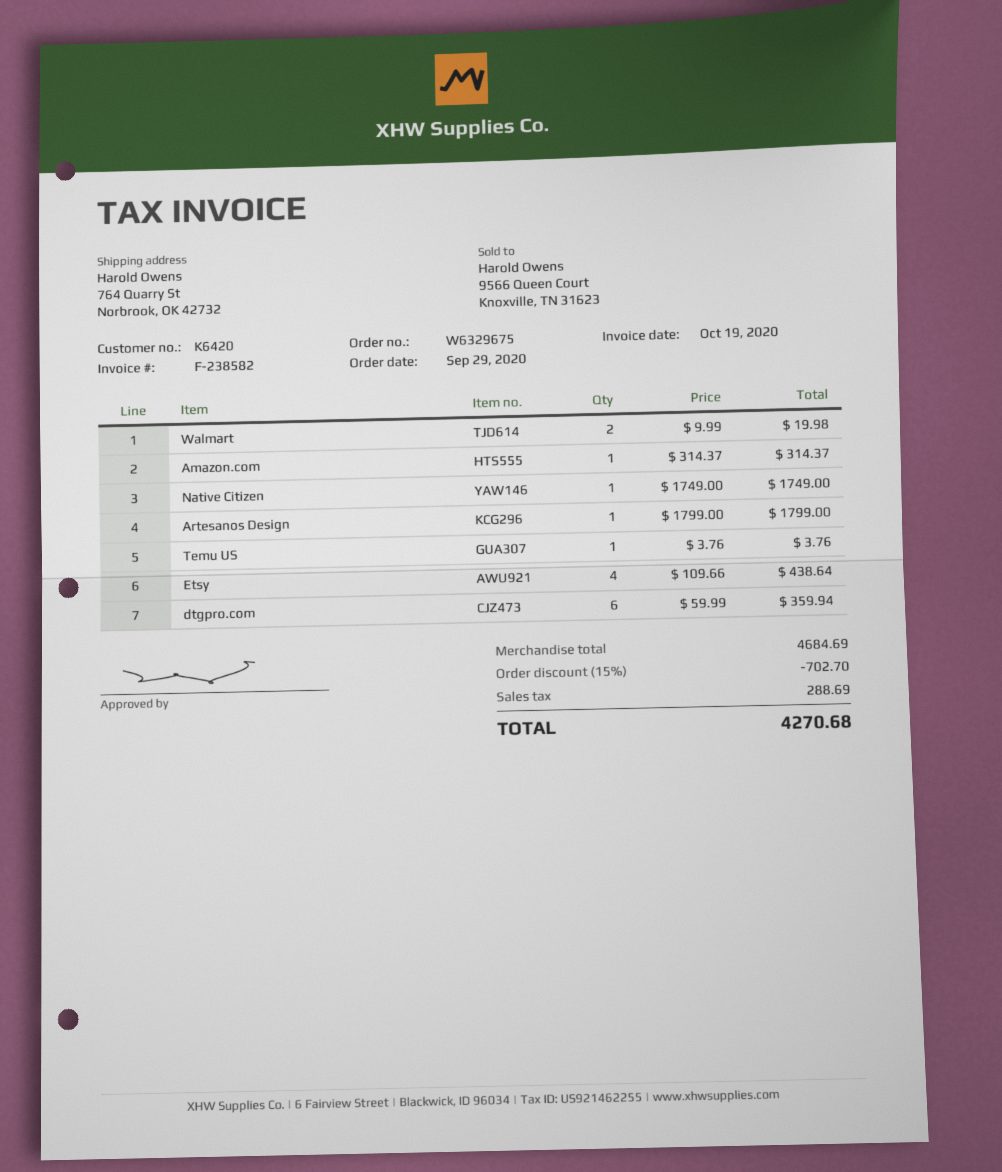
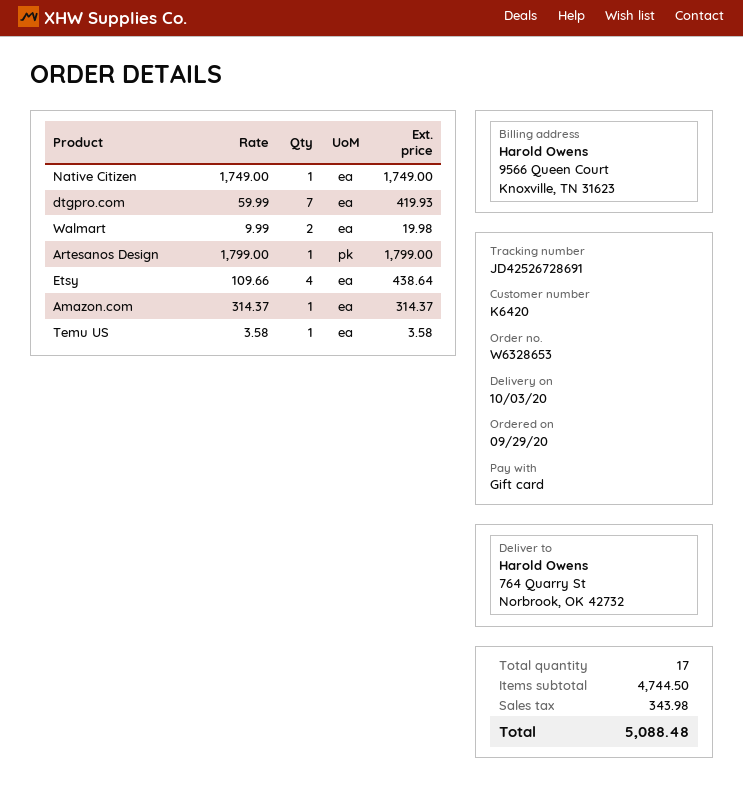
order number: W6329675 -> W6328653
Temu US: 1 x 3.76 = 3.76 -> 1 x 3.58 = 3.58
dtgpro.com: 6 x 59.99 = 359.94 -> 7 x 59.99 = 419.93
subtotal: 4684.69 -> 4744.50
discount: 15% = 702.70 -> none
tax: 288.69 -> 343.98
total: 4270.68 -> 5088.48

